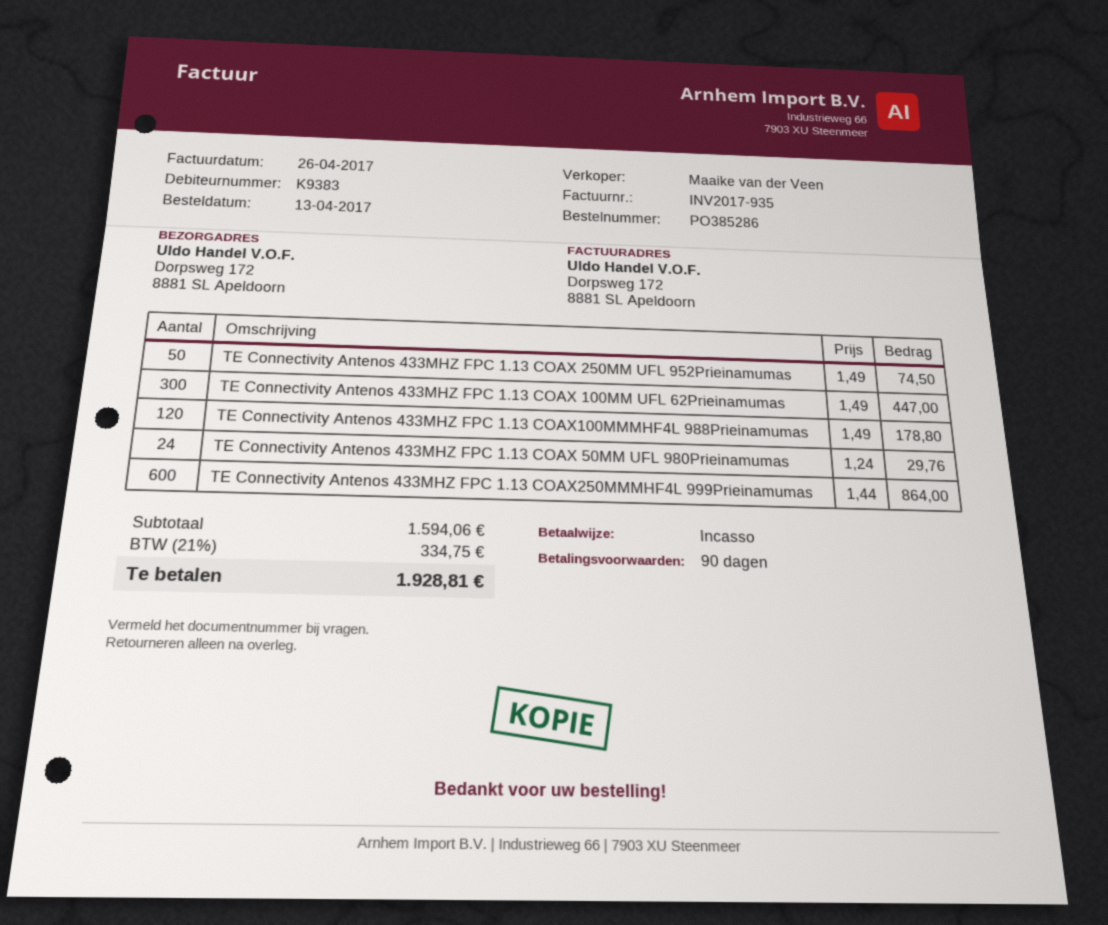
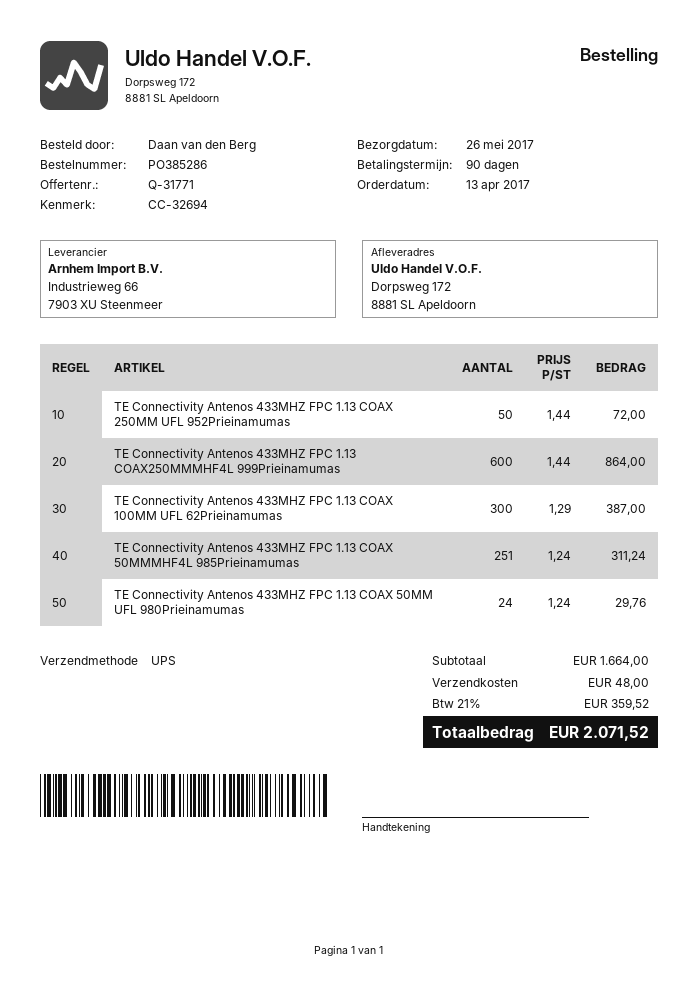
TE Connectivity Antenos 433MHZ FPC 1.13 COAX 250MM UFL 952Prieinamumas: 50 x 1.49 = 74.50 -> 50 x 1.44 = 72.00
TE Connectivity Antenos 433MHZ FPC 1.13 COAX 100MM UFL 62Prieinamumas: 300 x 1.49 = 447.00 -> 300 x 1.29 = 387.00
TE Connectivity Antenos 433MHZ FPC 1.13 COAX100MMMHF4L 988Prieinamumas: 120 x 1.49 = 178.80 -> none
TE Connectivity Antenos 433MHZ FPC 1.13 COAX 50MMMHF4L 985Prieinamumas: none -> 251 x 1.24 = 311.24
subtotal: 1594.06 -> 1664.00
shipping: none -> 48.00
tax: 21% = 334.75 -> 21% = 359.52
total: 1928.81 -> 2071.52

